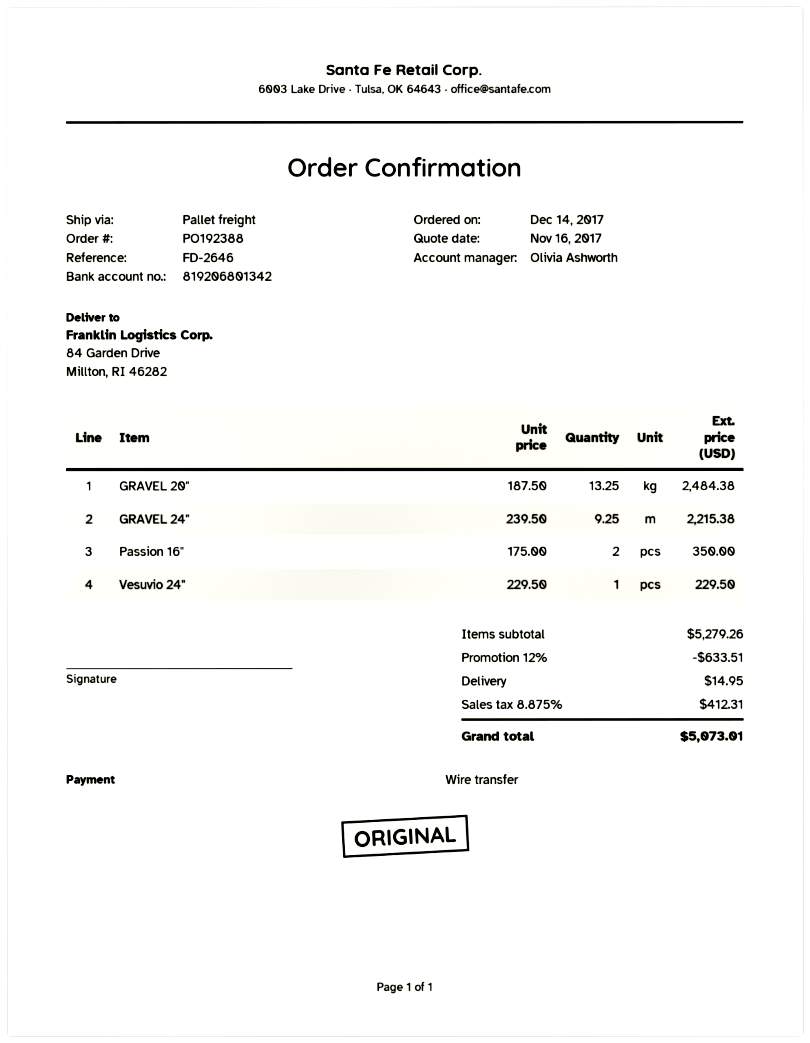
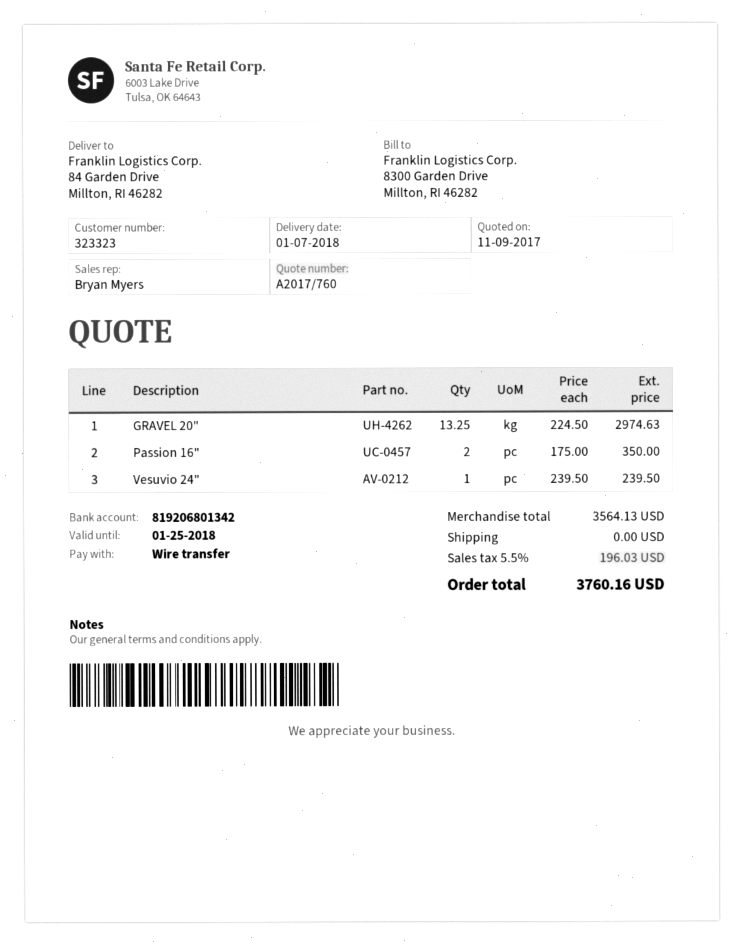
quote date: 2017-11-16 -> 2017-11-09
sales rep: Olivia Ashworth -> Bryan Myers
GRAVEL 20": 13.25 x 187.50 = 2484.38 -> 13.25 x 224.50 = 2974.63
GRAVEL 24": 9.25 x 239.50 = 2215.38 -> none
Vesuvio 24": 1 x 229.50 = 229.50 -> 1 x 239.50 = 239.50
subtotal: 5279.26 -> 3564.13
discount: 12% = 633.51 -> none
shipping: 14.95 -> 0.00
tax: 8.875% = 412.31 -> 5.5% = 196.03
total: 5073.01 -> 3760.16

